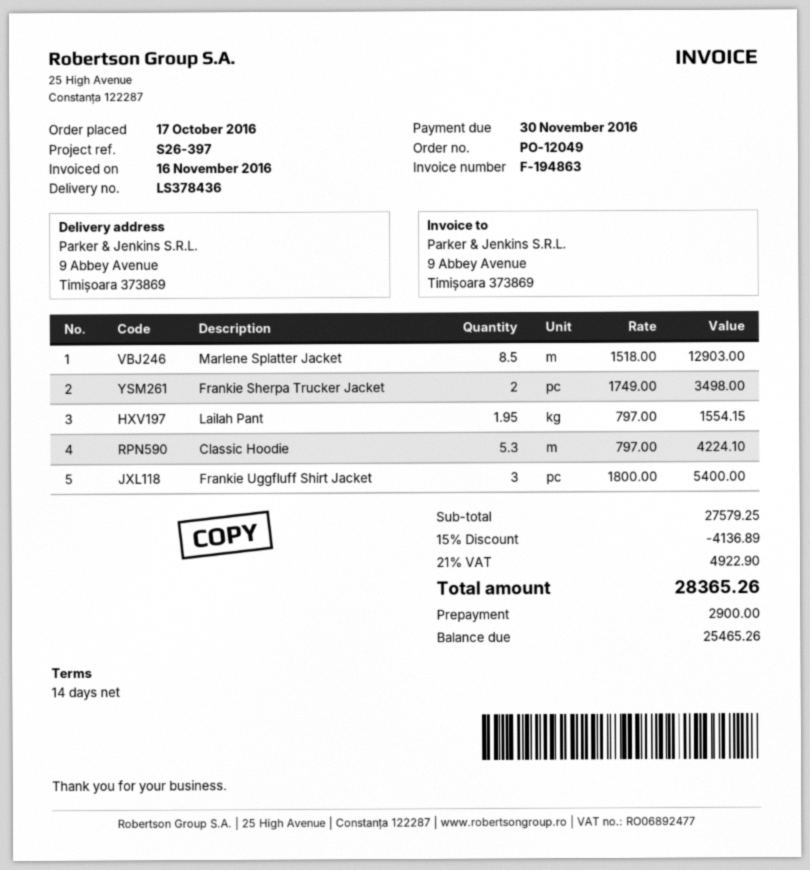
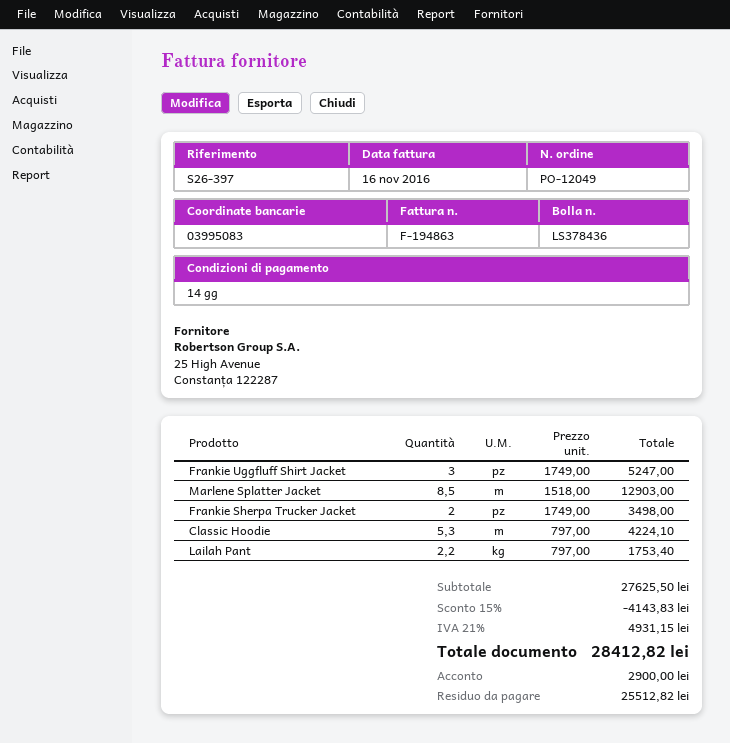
Lailah Pant: 1.95 x 797.00 = 1554.15 -> 2.2 x 797.00 = 1753.40
Frankie Uggfluff Shirt Jacket: 3 x 1800.00 = 5400.00 -> 3 x 1749.00 = 5247.00
subtotal: 27579.25 -> 27625.50
discount: 15% = 4136.89 -> 15% = 4143.83
tax: 21% = 4922.90 -> 21% = 4931.15
total: 28365.26 -> 28412.82
balance: 25465.26 -> 25512.82

